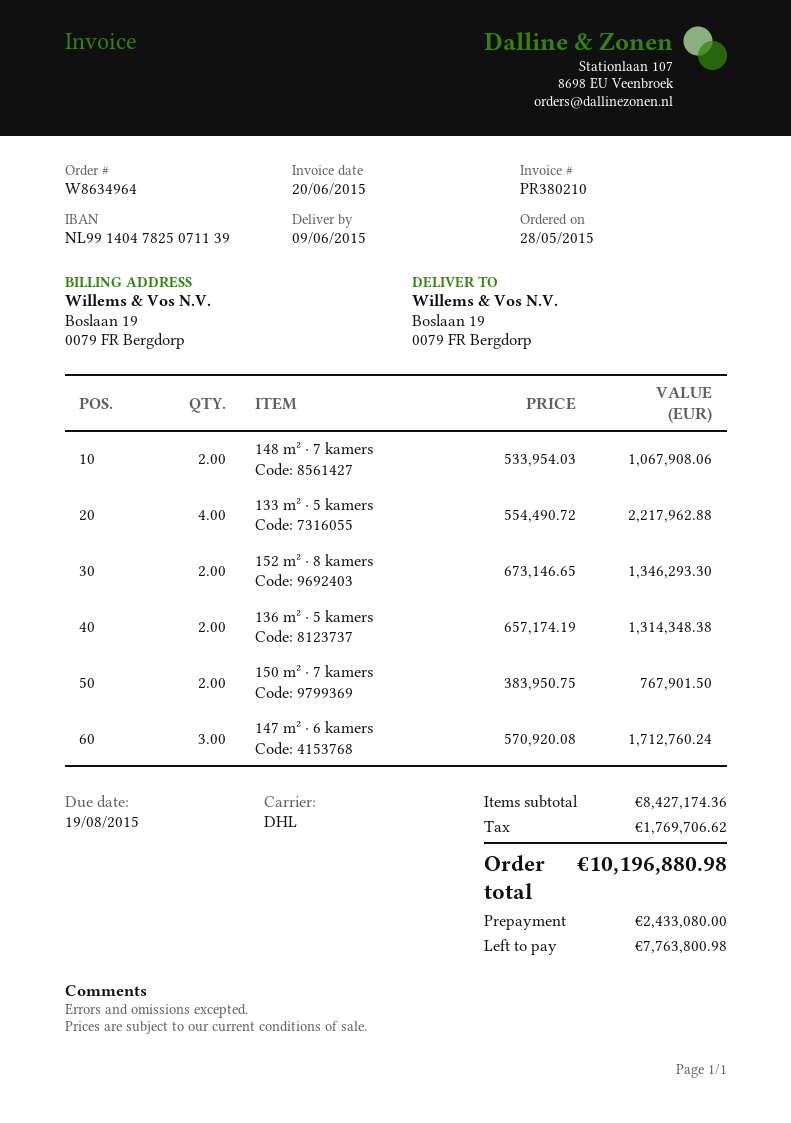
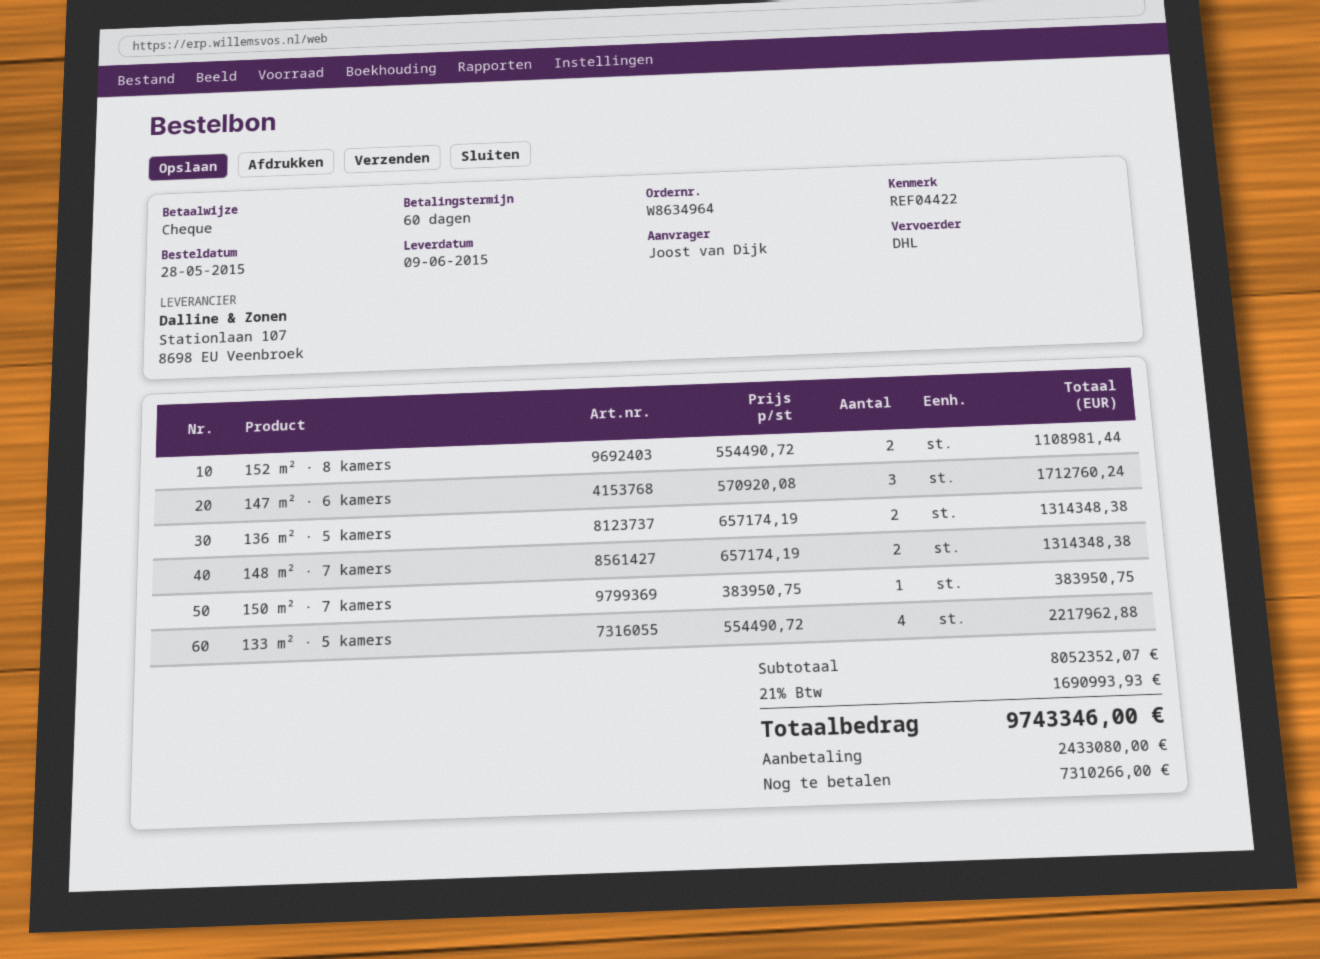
148 m² · 7 kamers: 2 x 533954.03 = 1067908.06 -> 2 x 657174.19 = 1314348.38
152 m² · 8 kamers: 2 x 673146.65 = 1346293.30 -> 2 x 554490.72 = 1108981.44
150 m² · 7 kamers: 2 x 383950.75 = 767901.50 -> 1 x 383950.75 = 383950.75
subtotal: 8427174.36 -> 8052352.07
tax: 1769706.62 -> 1690993.93
total: 10196880.98 -> 9743346.00
balance: 7763800.98 -> 7310266.00

